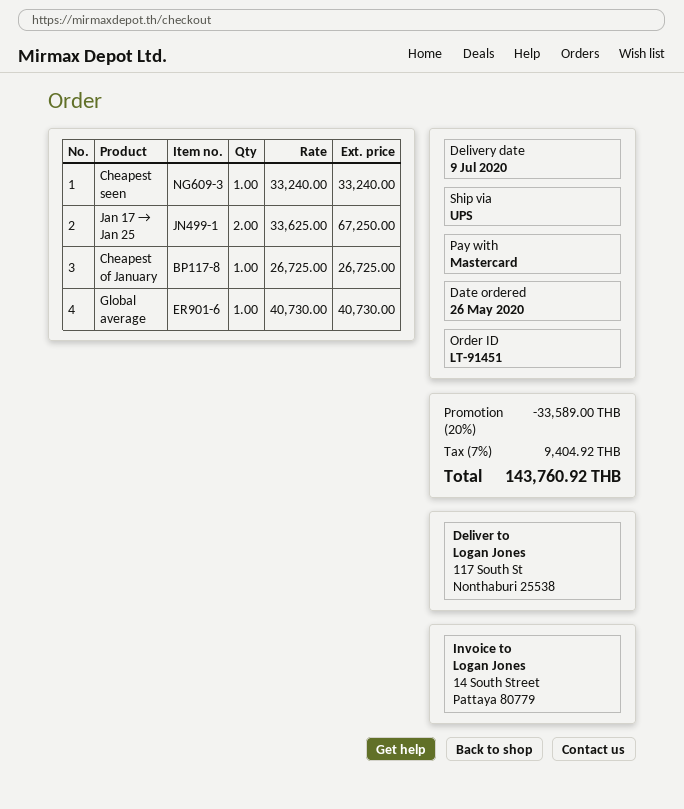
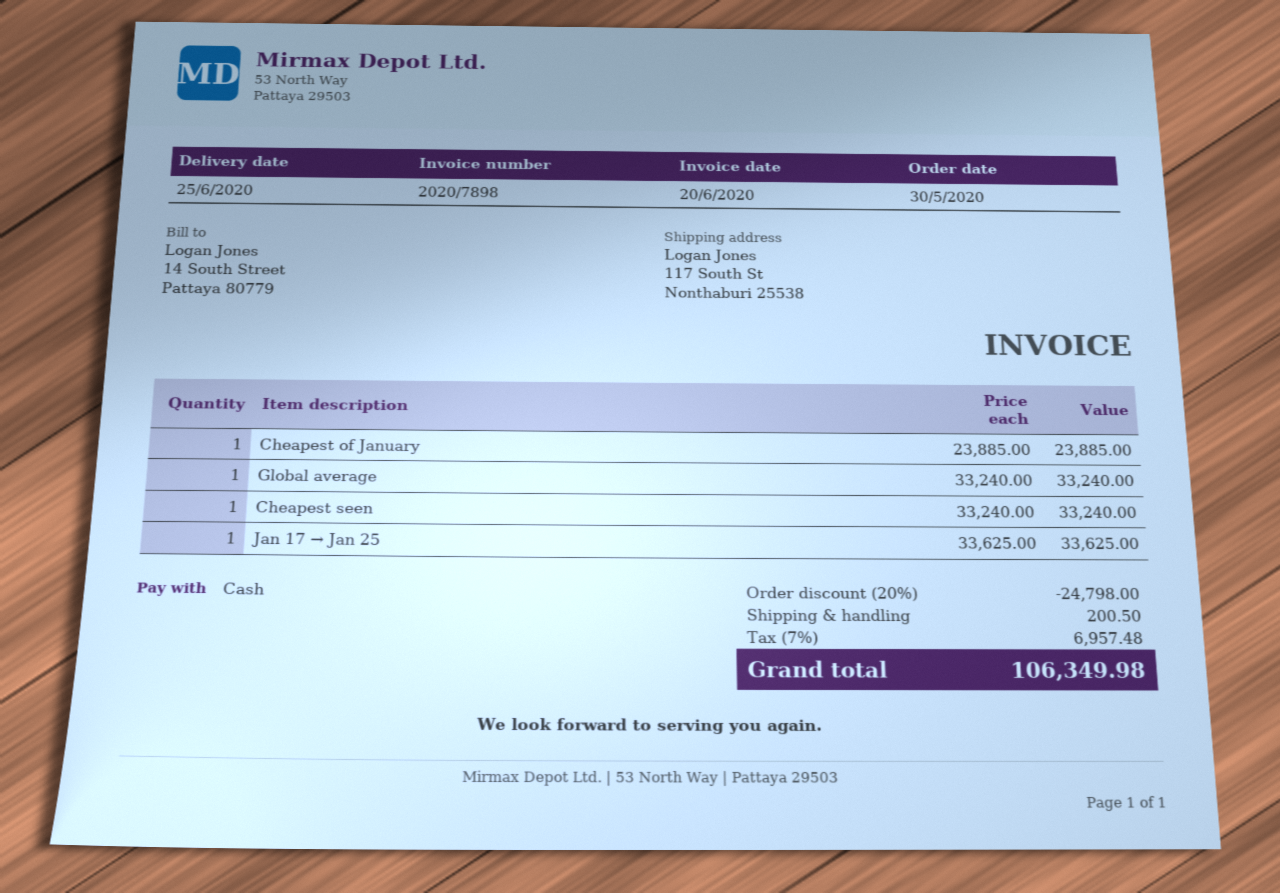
order date: 2020-05-26 -> 2020-05-30
delivery date: 2020-07-09 -> 2020-06-25
payment method: Mastercard -> cash
Jan 17 → Jan 25: 2 x 33625.00 = 67250.00 -> 1 x 33625.00 = 33625.00
Cheapest of January: 1 x 26725.00 = 26725.00 -> 1 x 23885.00 = 23885.00
Global average: 1 x 40730.00 = 40730.00 -> 1 x 33240.00 = 33240.00
discount: 20% = 33589.00 -> 20% = 24798.00
shipping: none -> 200.50
tax: 7% = 9404.92 -> 7% = 6957.48
total: 143760.92 -> 106349.98

